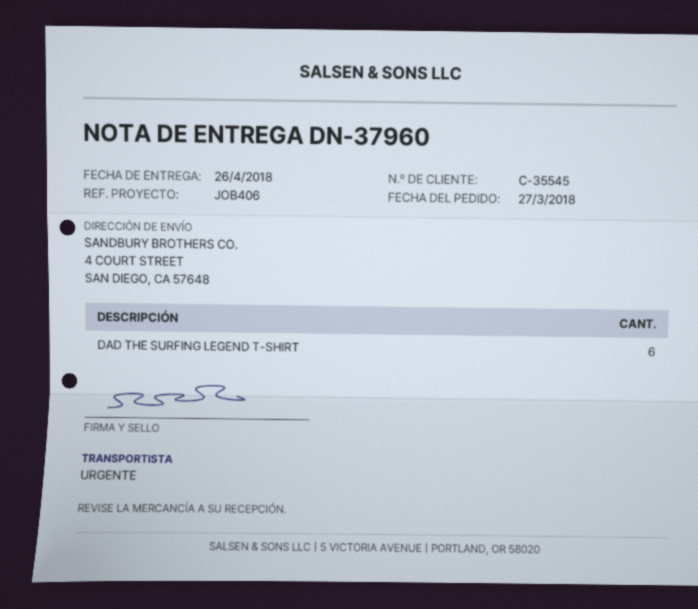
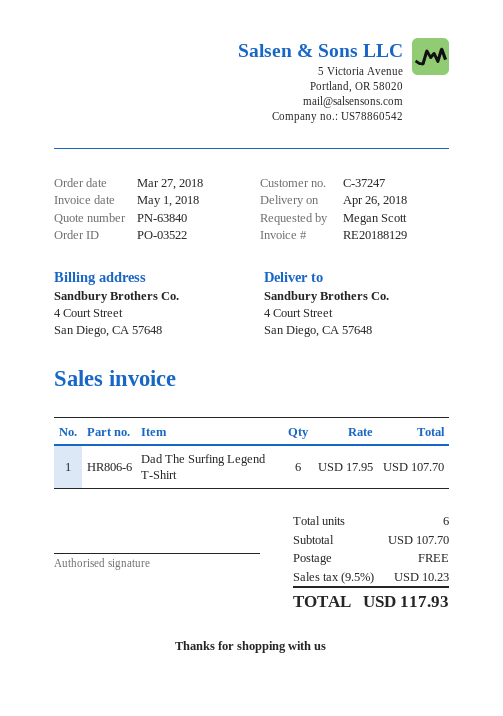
customer number: C-35545 -> C-37247

